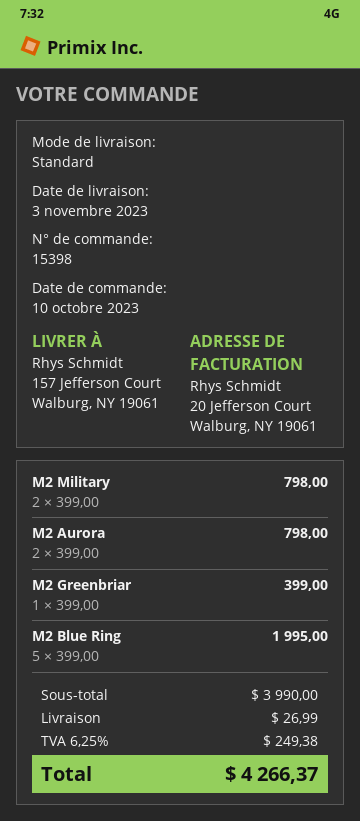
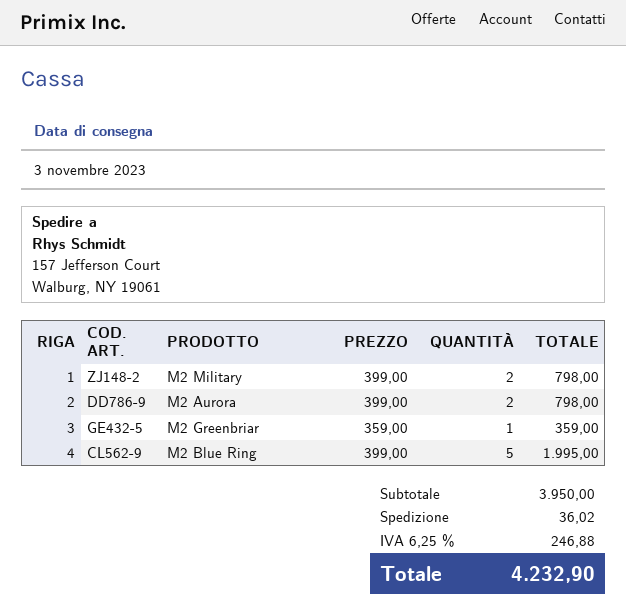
M2 Greenbriar: 1 x 399.00 = 399.00 -> 1 x 359.00 = 359.00
subtotal: 3990.00 -> 3950.00
shipping: 26.99 -> 36.02
tax: 6.25% = 249.38 -> 6.25% = 246.88
total: 4266.37 -> 4232.90

